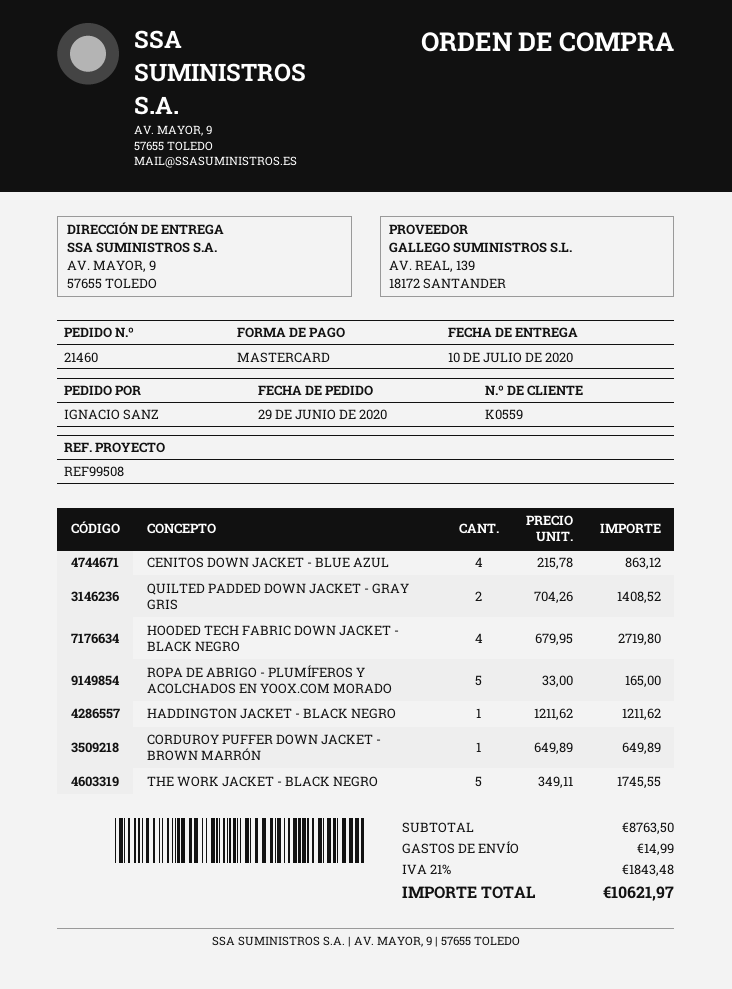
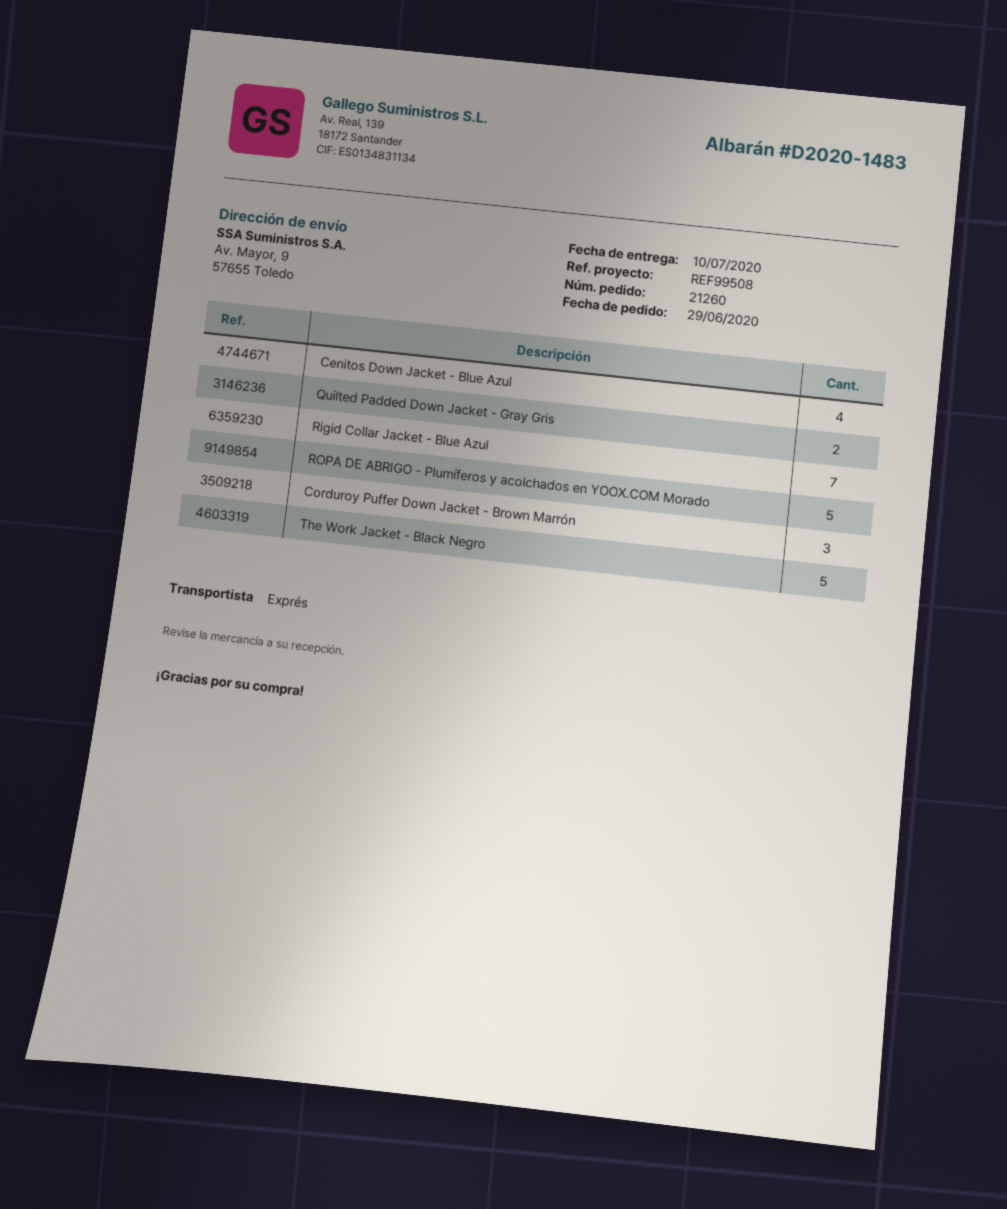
order number: 21460 -> 21260
HOODED TECH FABRIC DOWN JACKET - BLACK NEGRO: 4 -> none
HADDINGTON JACKET - BLACK NEGRO: 1 -> none
CORDUROY PUFFER DOWN JACKET - BROWN MARRÓN: 1 -> 3
Rigid Collar Jacket - Blue Azul: none -> 7

